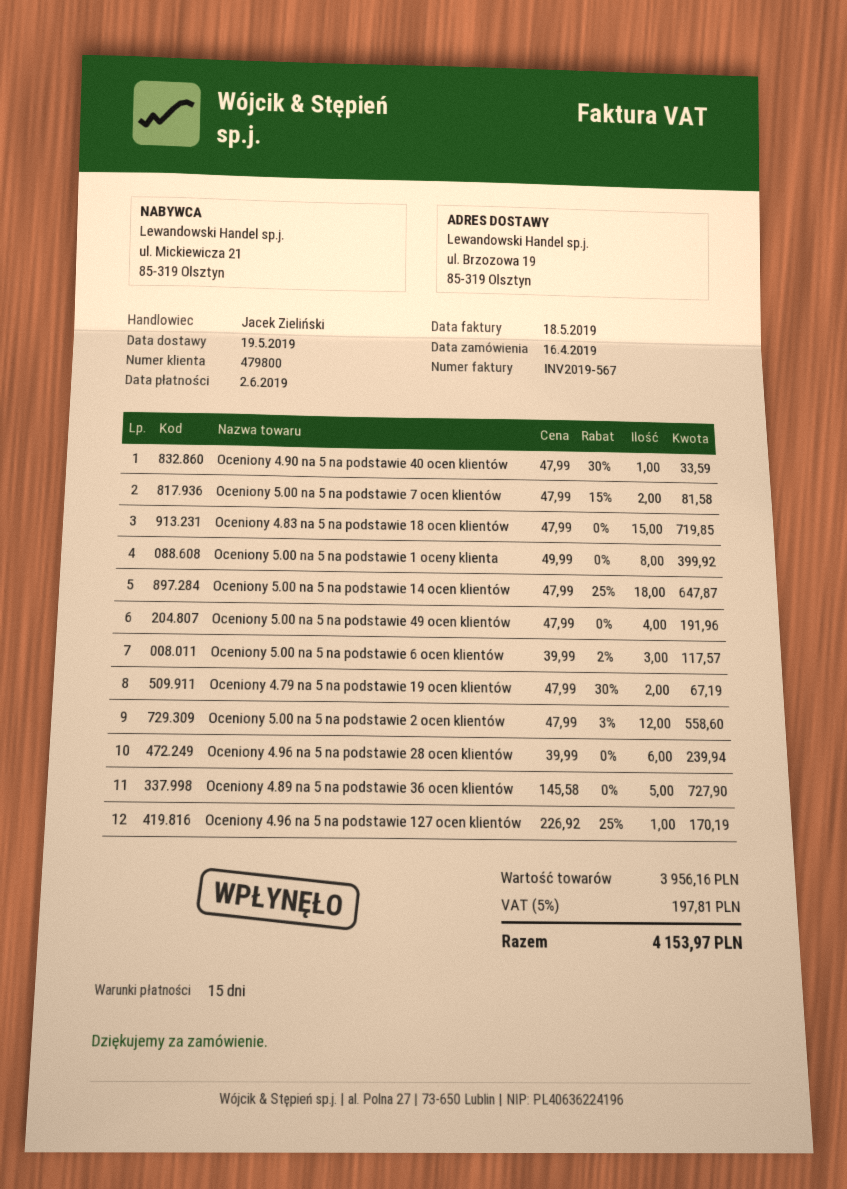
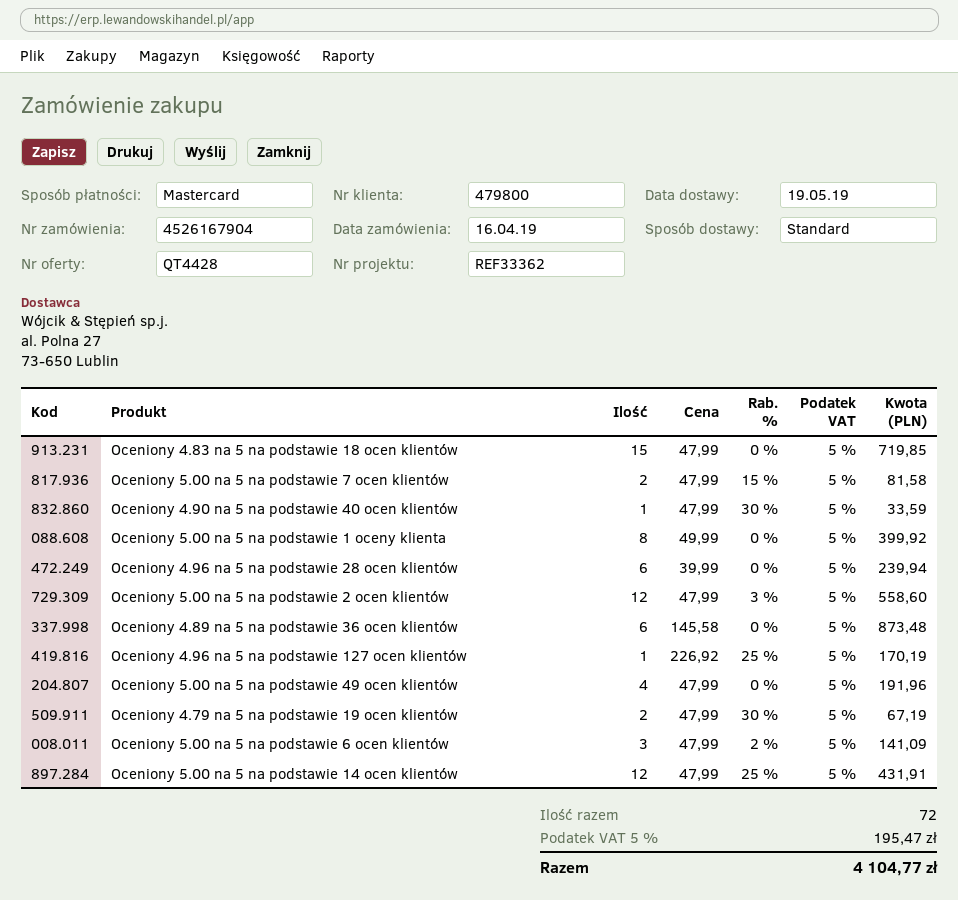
Oceniony 5.00 na 5 na podstawie 14 ocen klientów: 18 x 47.99 - 25% = 647.87 -> 12 x 47.99 - 25% = 431.91
Oceniony 5.00 na 5 na podstawie 6 ocen klientów: 3 x 39.99 - 2% = 117.57 -> 3 x 47.99 - 2% = 141.09
Oceniony 4.89 na 5 na podstawie 36 ocen klientów: 5 x 145.58 = 727.90 -> 6 x 145.58 = 873.48
tax: 5% = 197.81 -> 5% = 195.47
total: 4153.97 -> 4104.77

